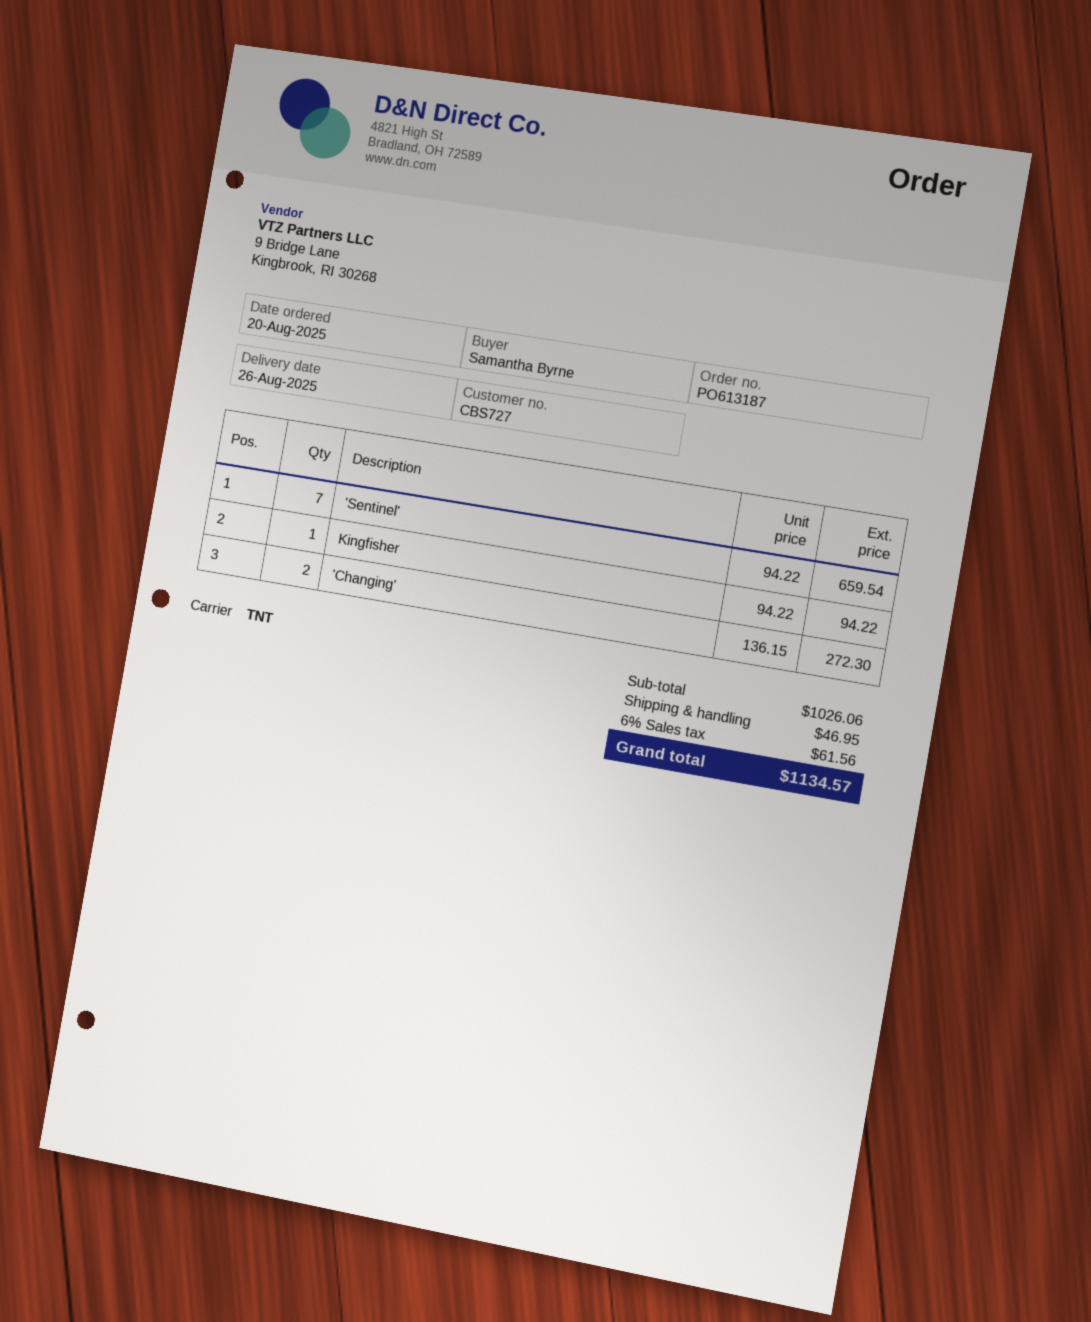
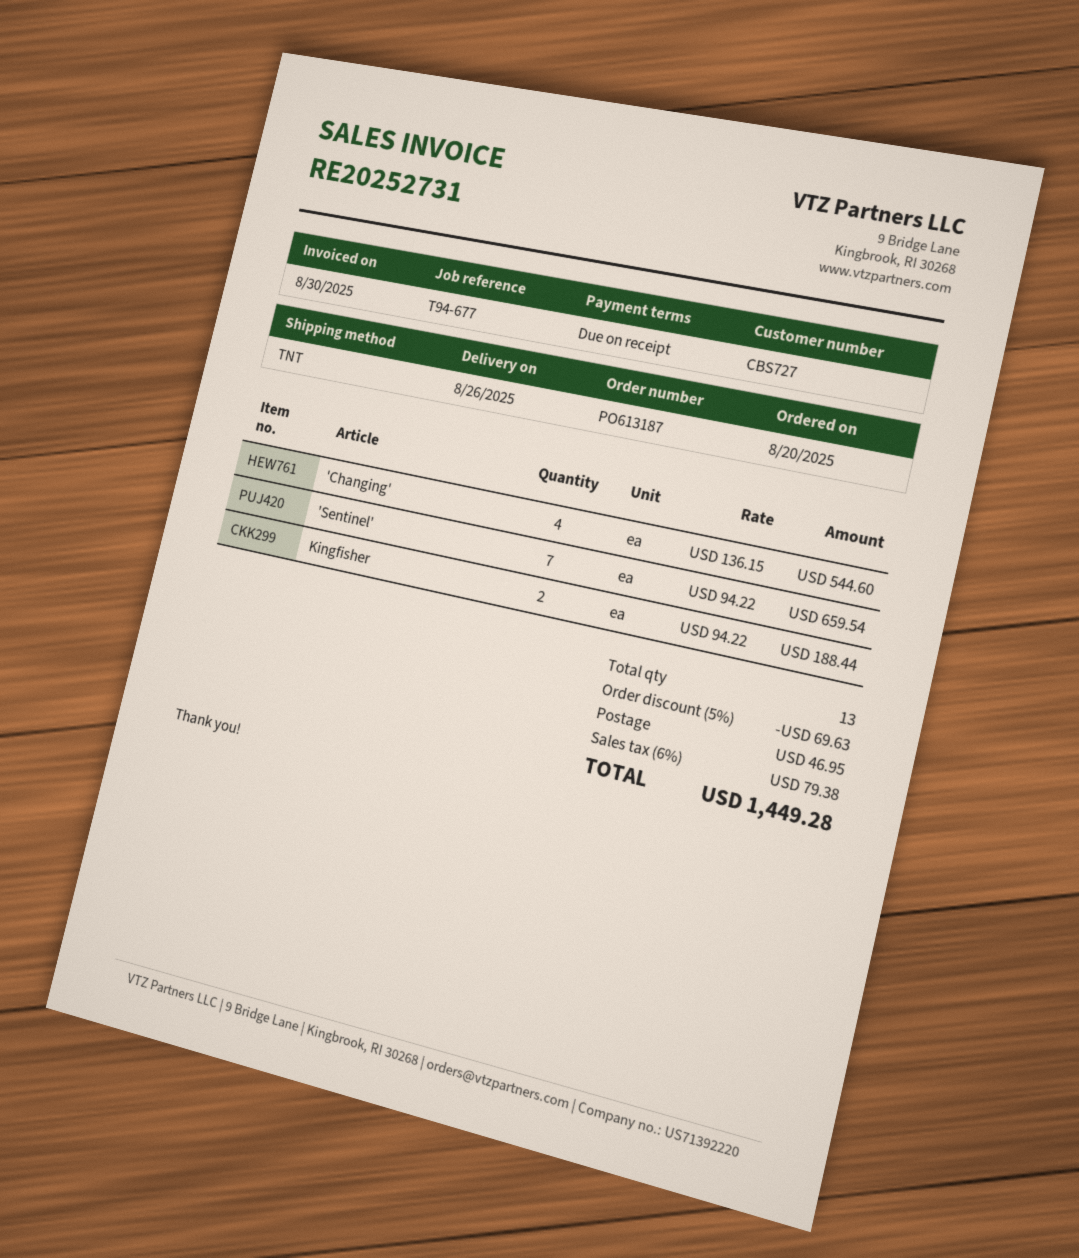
Kingfisher: 1 x 94.22 = 94.22 -> 2 x 94.22 = 188.44
'Changing': 2 x 136.15 = 272.30 -> 4 x 136.15 = 544.60
discount: none -> 5% = 69.63
tax: 6% = 61.56 -> 6% = 79.38
total: 1134.57 -> 1449.28

